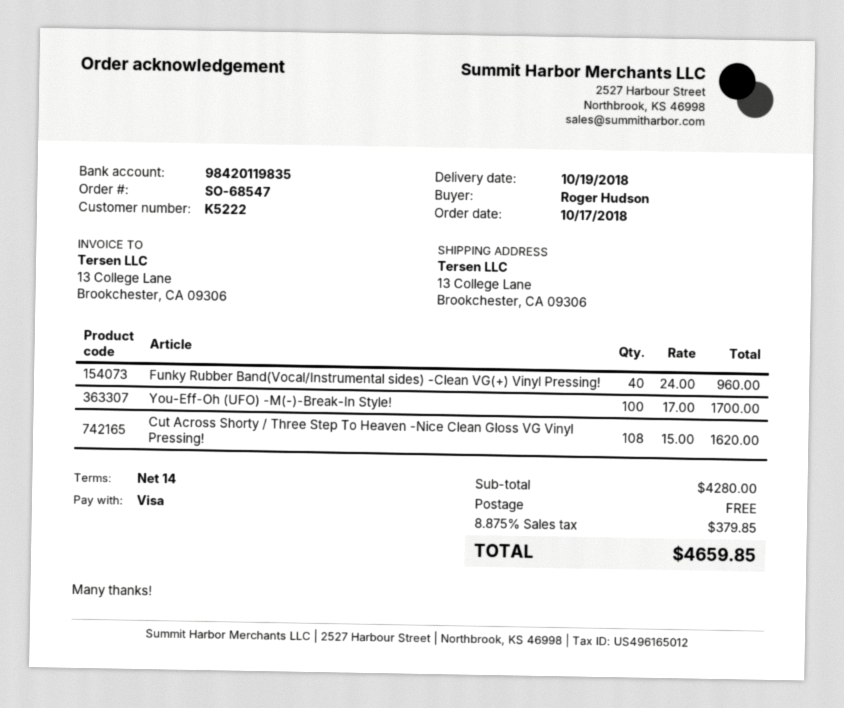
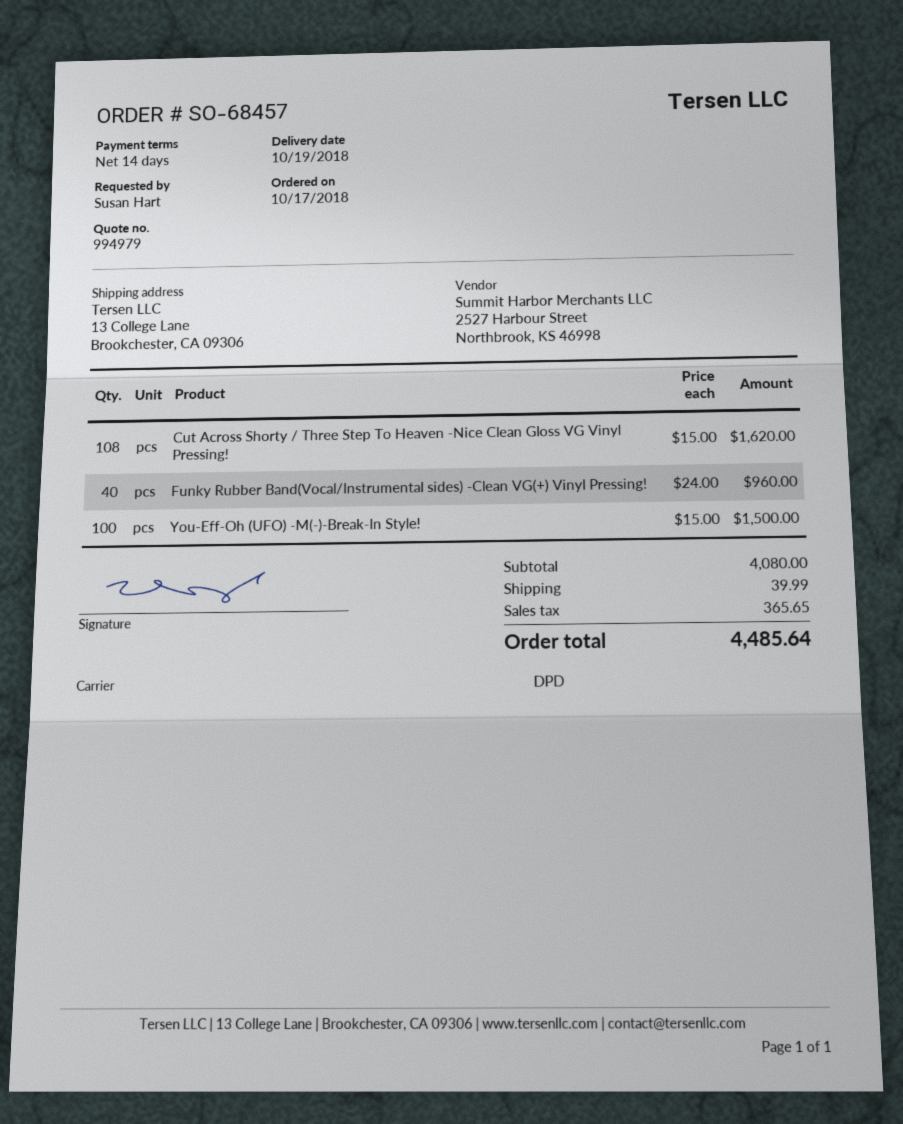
order number: SO-68547 -> SO-68457
ordered by: Roger Hudson -> Susan Hart
You-Eff-Oh (UFO) -M(-)-Break-In Style!: 100 x 17.00 = 1700.00 -> 100 x 15.00 = 1500.00
subtotal: 4280.00 -> 4080.00
shipping: 0.00 -> 39.99
tax: 379.85 -> 365.65
total: 4659.85 -> 4485.64

